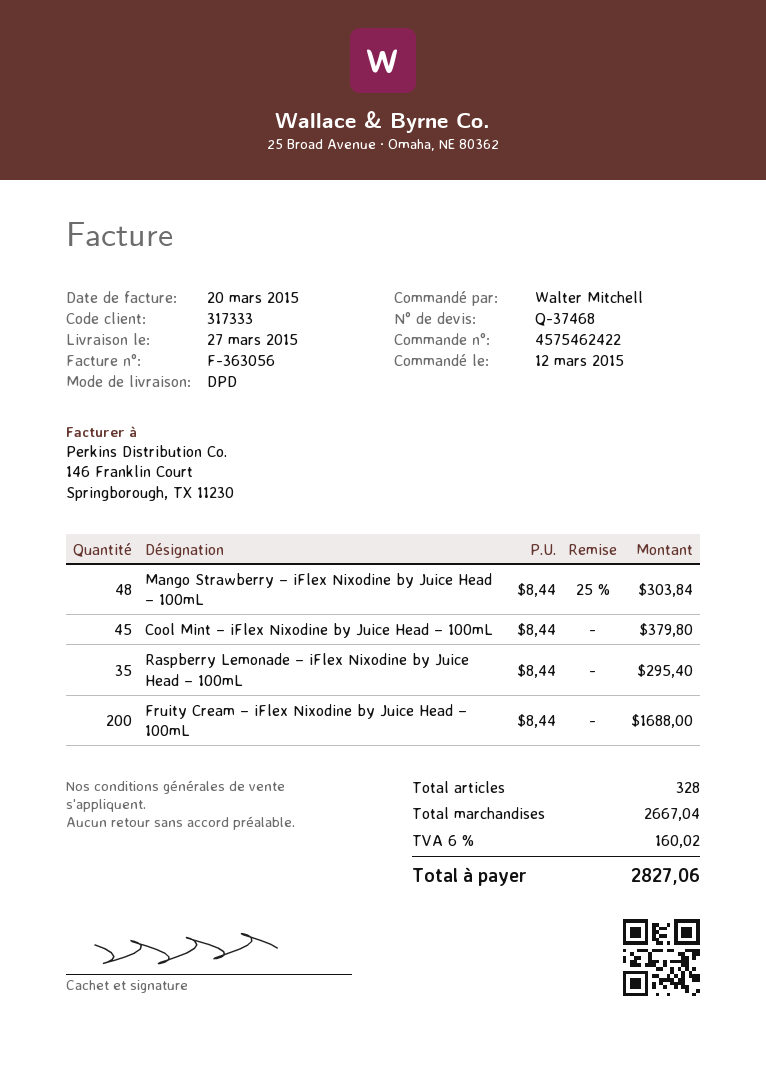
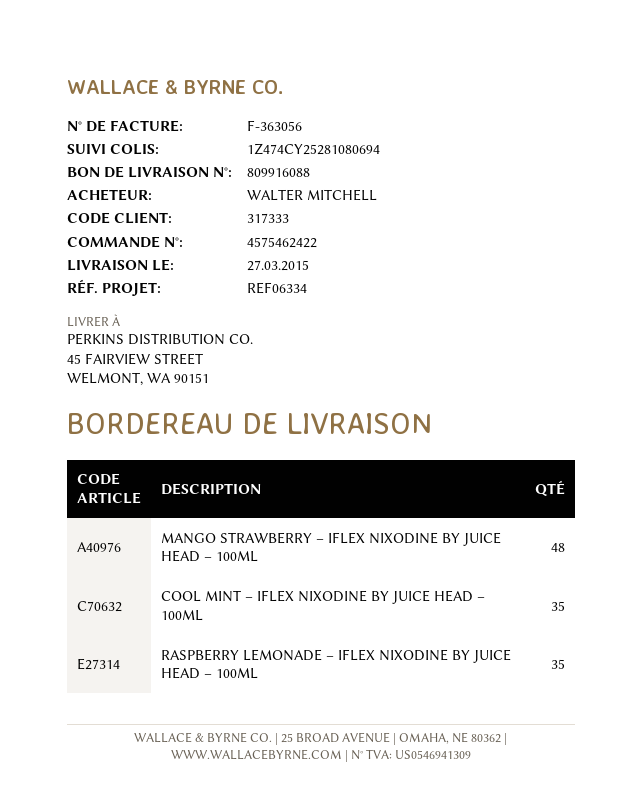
Cool Mint – iFlex Nixodine by Juice Head – 100mL: 45 -> 35
Fruity Cream – iFlex Nixodine by Juice Head – 100mL: 200 -> none

